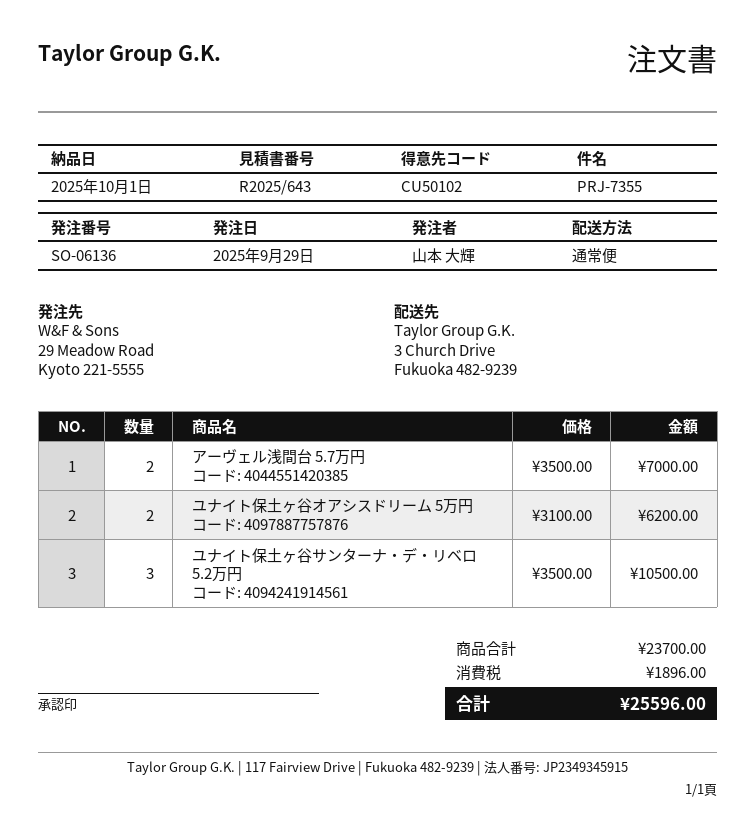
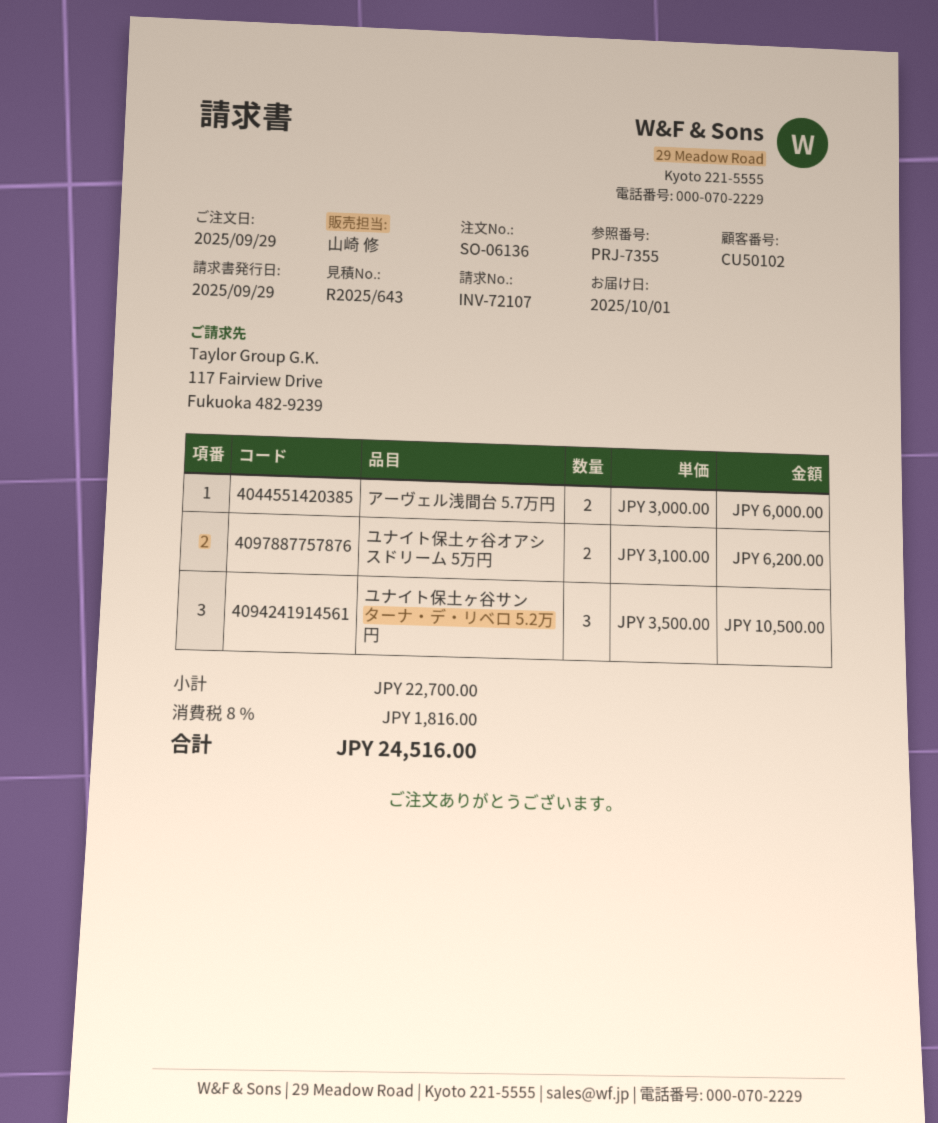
アーヴェル浅間台 5.7万円: 2 x 3500.00 = 7000.00 -> 2 x 3000.00 = 6000.00
subtotal: 23700.00 -> 22700.00
tax: 1896.00 -> 1816.00
total: 25596.00 -> 24516.00

